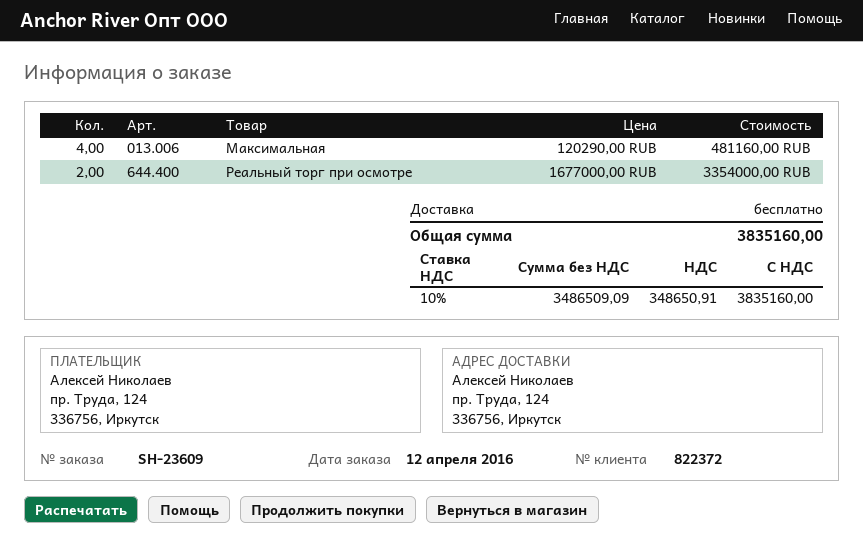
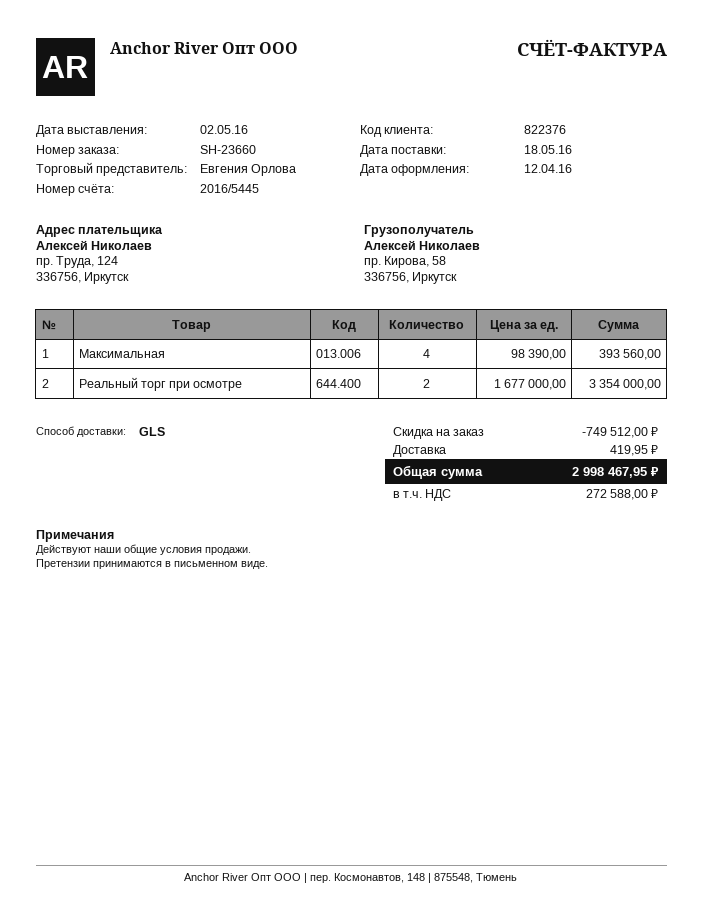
order number: SH-23609 -> SH-23660
customer number: 822372 -> 822376
ship to: пр. Труда, 124, 336756, Иркутск -> пр. Кирова, 58, 336756, Иркутск
Максимальная: 4 x 120290.00 = 481160.00 -> 4 x 98390.00 = 393560.00
discount: none -> 749512.00
shipping: 0.00 -> 419.95
tax: 348650.91 -> 272588.00
total: 3835160.00 -> 2998467.95

